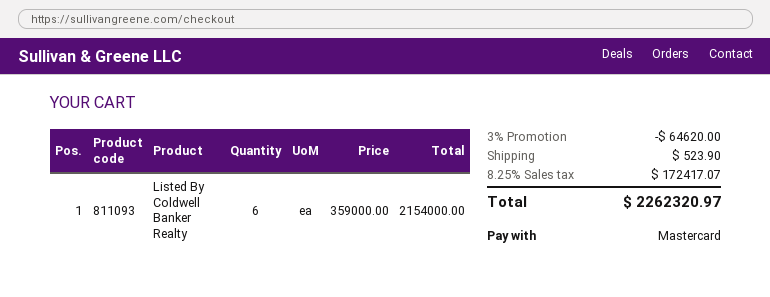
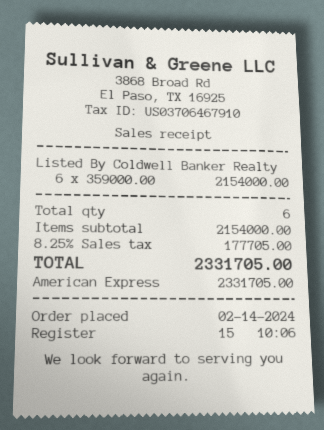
payment method: Mastercard -> American Express
discount: 3% = 64620.00 -> none
shipping: 523.90 -> none
tax: 8.25% = 172417.07 -> 8.25% = 177705.00
total: 2262320.97 -> 2331705.00

